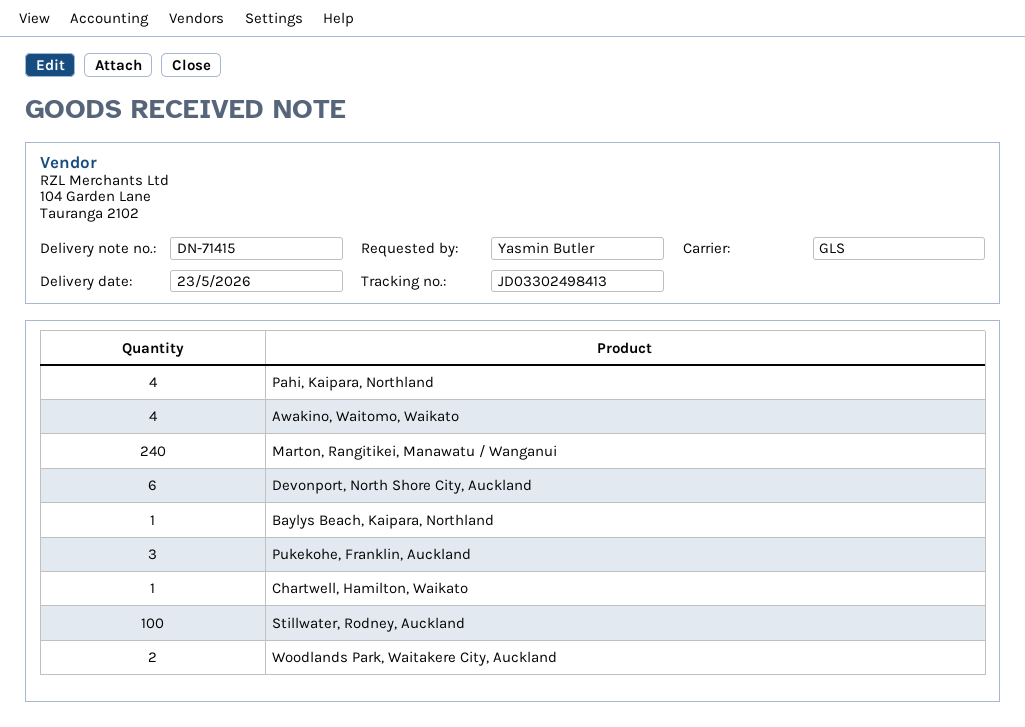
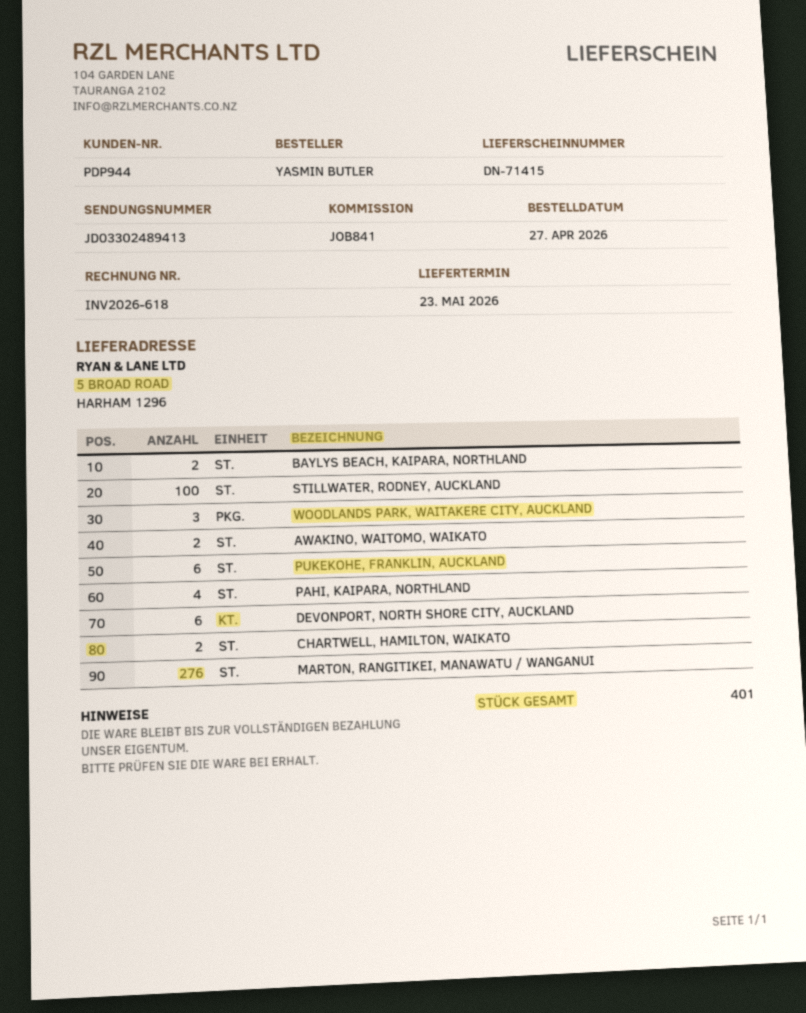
tracking number: JD03302498413 -> JD03302489413
Awakino, Waitomo, Waikato: 4 -> 2
Marton, Rangitikei, Manawatu / Wanganui: 240 -> 276
Baylys Beach, Kaipara, Northland: 1 -> 2
Pukekohe, Franklin, Auckland: 3 -> 6
Chartwell, Hamilton, Waikato: 1 -> 2
Woodlands Park, Waitakere City, Auckland: 2 -> 3

